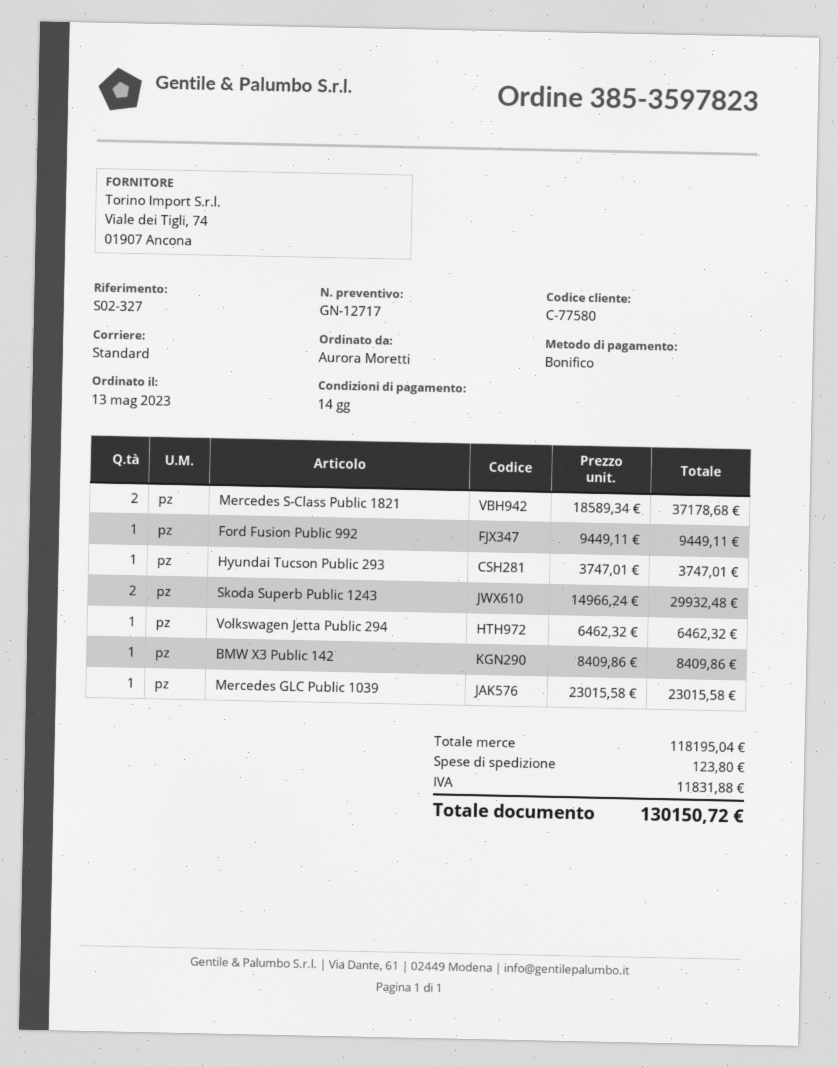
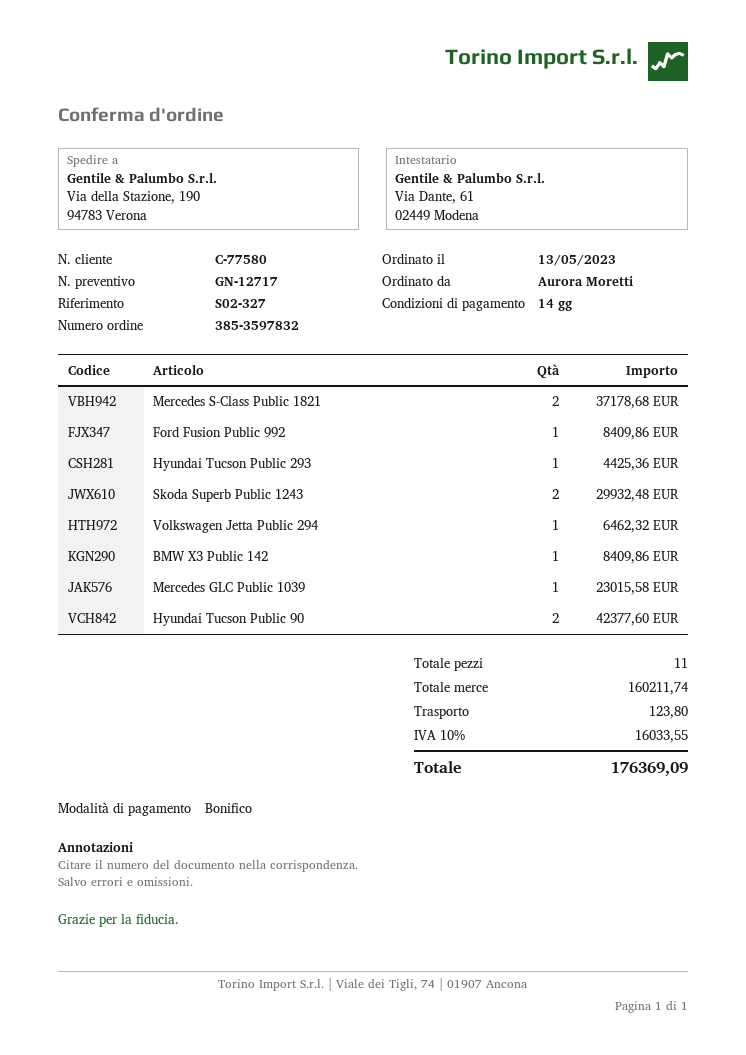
order number: 385-3597823 -> 385-3597832
Ford Fusion Public 992: 1 for 9449.11 -> 1 for 8409.86
Hyundai Tucson Public 293: 1 for 3747.01 -> 1 for 4425.36
Hyundai Tucson Public 90: none -> 2 for 42377.60
subtotal: 118195.04 -> 160211.74
tax: 11831.88 -> 16033.55
total: 130150.72 -> 176369.09

